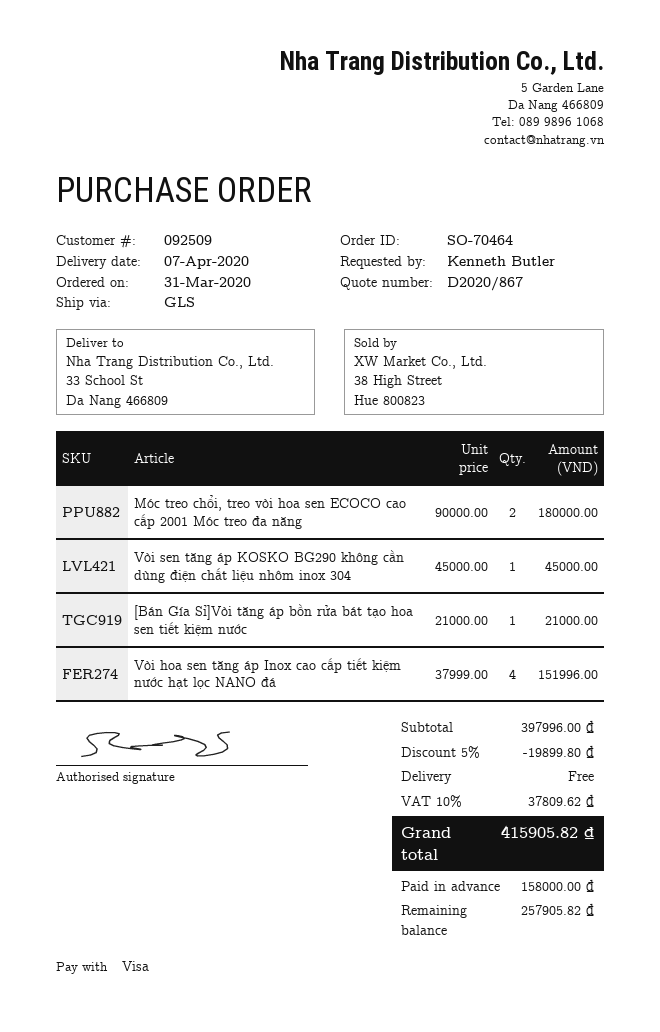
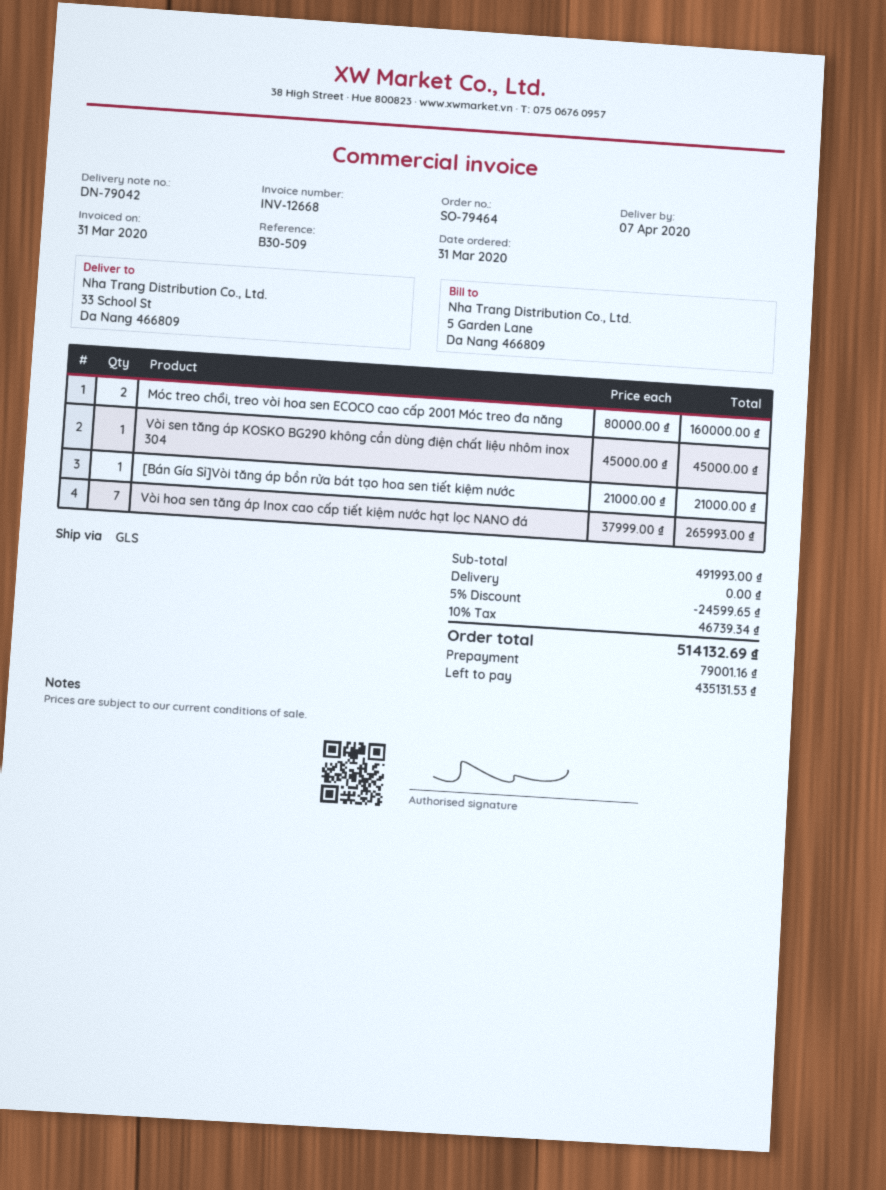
order number: SO-70464 -> SO-79464
Móc treo chổi, treo vòi hoa sen ECOCO cao cấp 2001 Móc treo đa năng: 2 x 90000.00 = 180000.00 -> 2 x 80000.00 = 160000.00
Vòi hoa sen tăng áp Inox cao cấp tiết kiệm nước hạt lọc NANO đá: 4 x 37999.00 = 151996.00 -> 7 x 37999.00 = 265993.00
subtotal: 397996.00 -> 491993.00
discount: 5% = 19899.80 -> 5% = 24599.65
tax: 10% = 37809.62 -> 10% = 46739.34
total: 415905.82 -> 514132.69
deposit: 158000.00 -> 79001.16
balance: 257905.82 -> 435131.53

